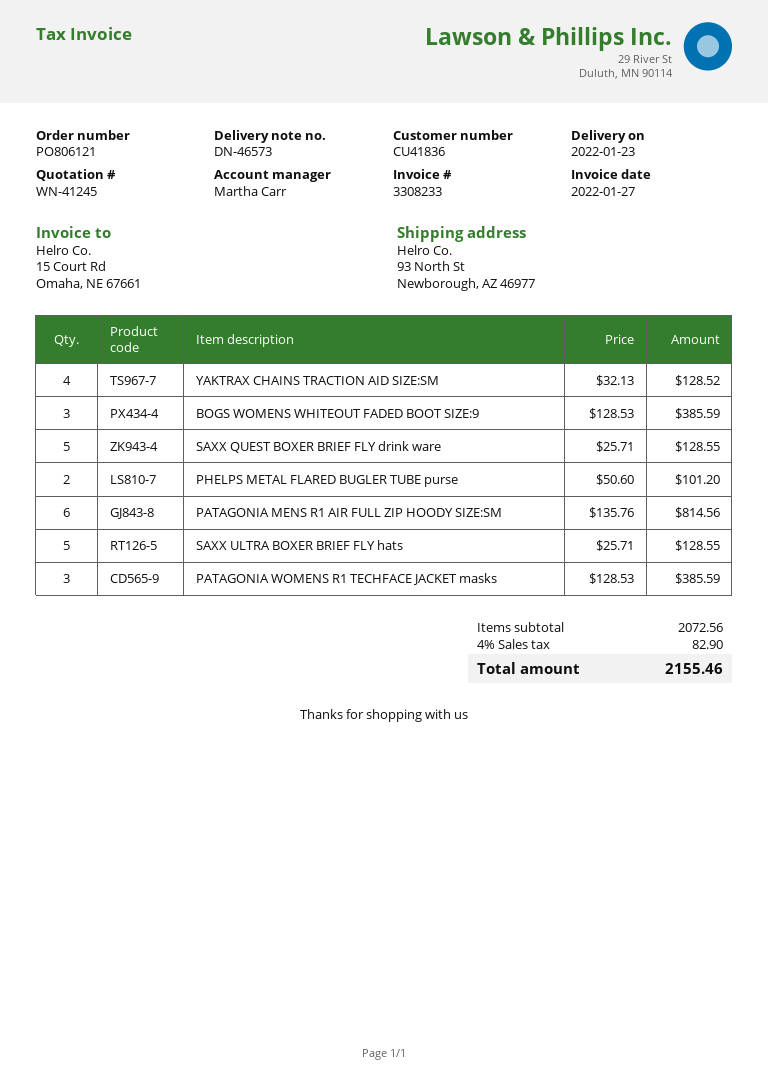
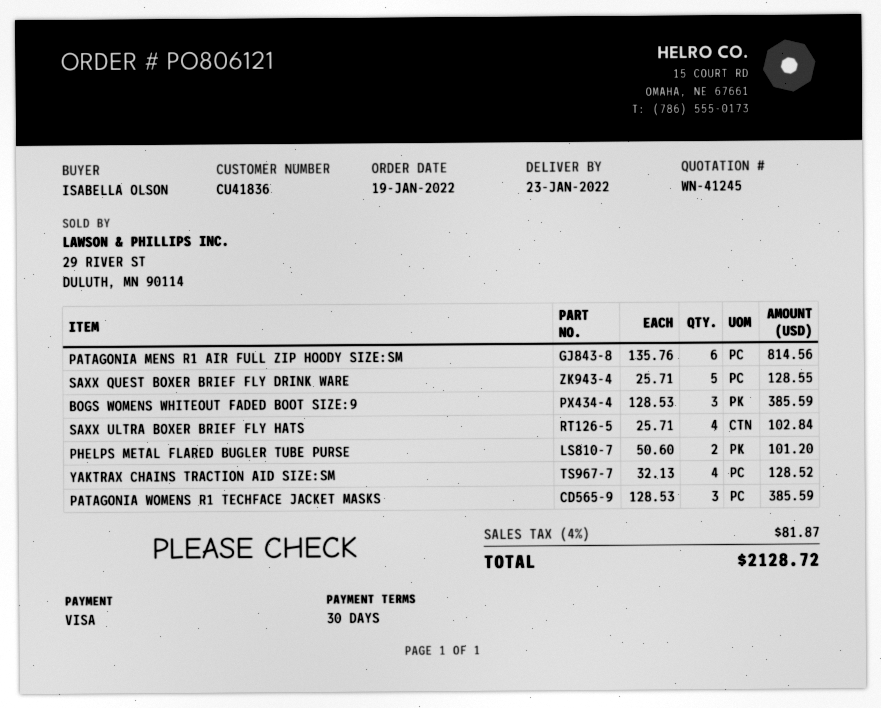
SAXX ULTRA BOXER BRIEF FLY hats: 5 x 25.71 = 128.55 -> 4 x 25.71 = 102.84
tax: 4% = 82.90 -> 4% = 81.87
total: 2155.46 -> 2128.72

